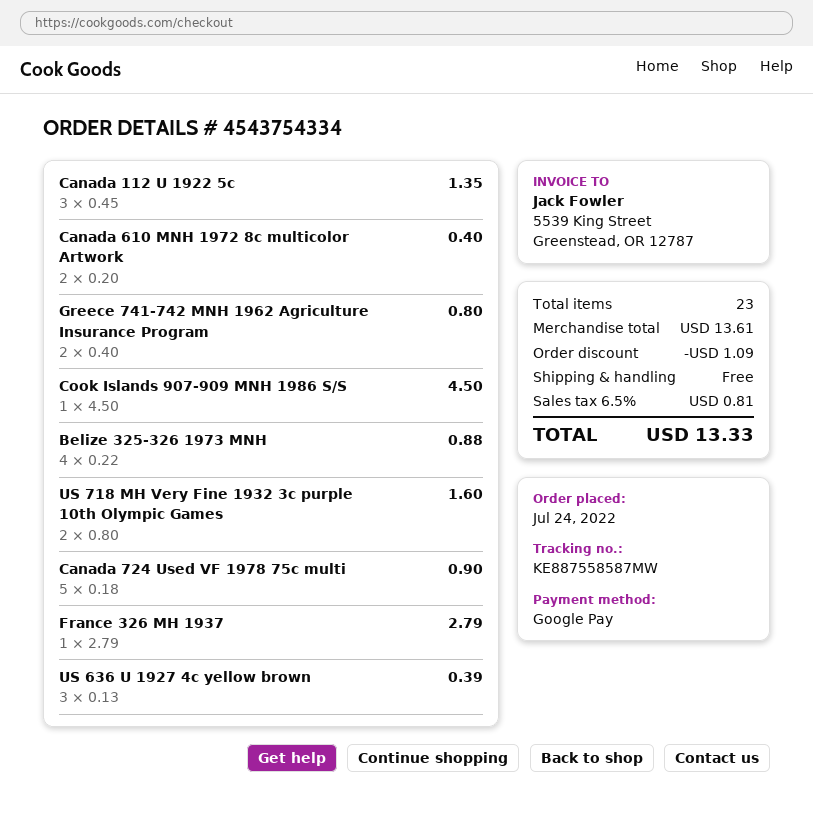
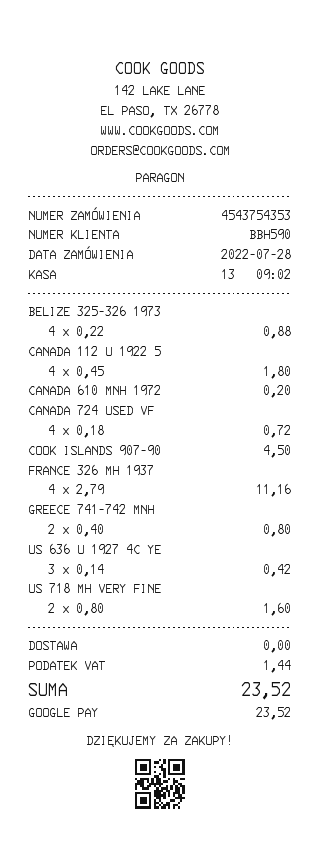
order number: 4543754334 -> 4543754353
order date: 2022-07-24 -> 2022-07-28
Canada 112 U 1922 5c: 3 x 0.45 = 1.35 -> 4 x 0.45 = 1.80
Canada 610 MNH 1972 8c multicolor Artwork: 2 x 0.20 = 0.40 -> 1 x 0.20 = 0.20
Canada 724 Used VF 1978 75c multi: 5 x 0.18 = 0.90 -> 4 x 0.18 = 0.72
France 326 MH 1937: 1 x 2.79 = 2.79 -> 4 x 2.79 = 11.16
US 636 U 1927 4c yellow brown: 3 x 0.13 = 0.39 -> 3 x 0.14 = 0.42
discount: 1.09 -> none
tax: 0.81 -> 1.44
total: 13.33 -> 23.52

